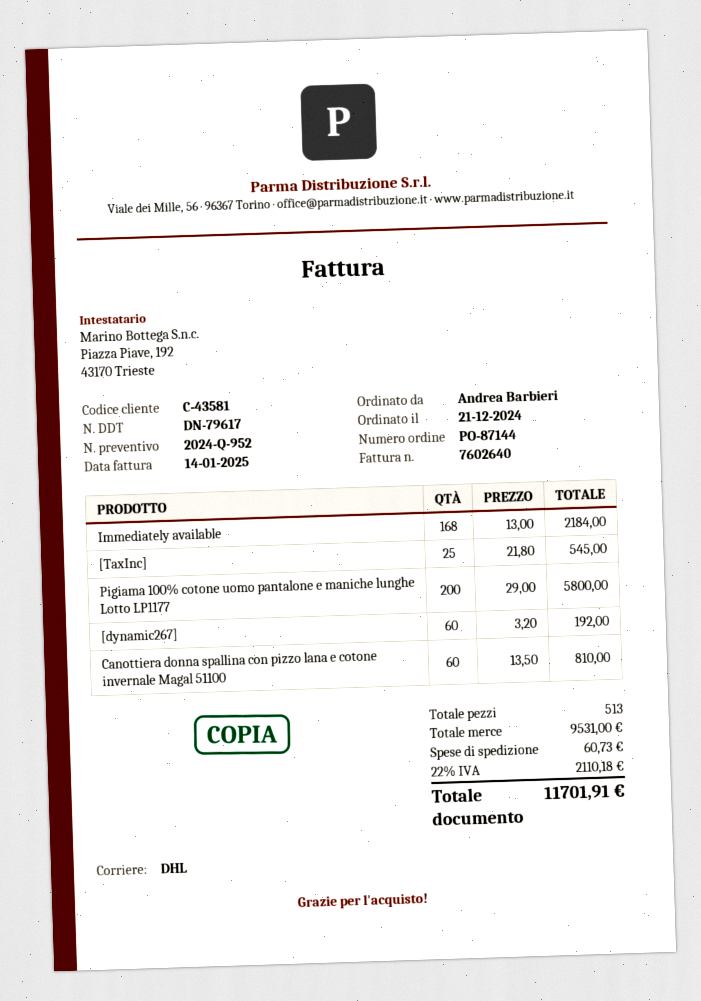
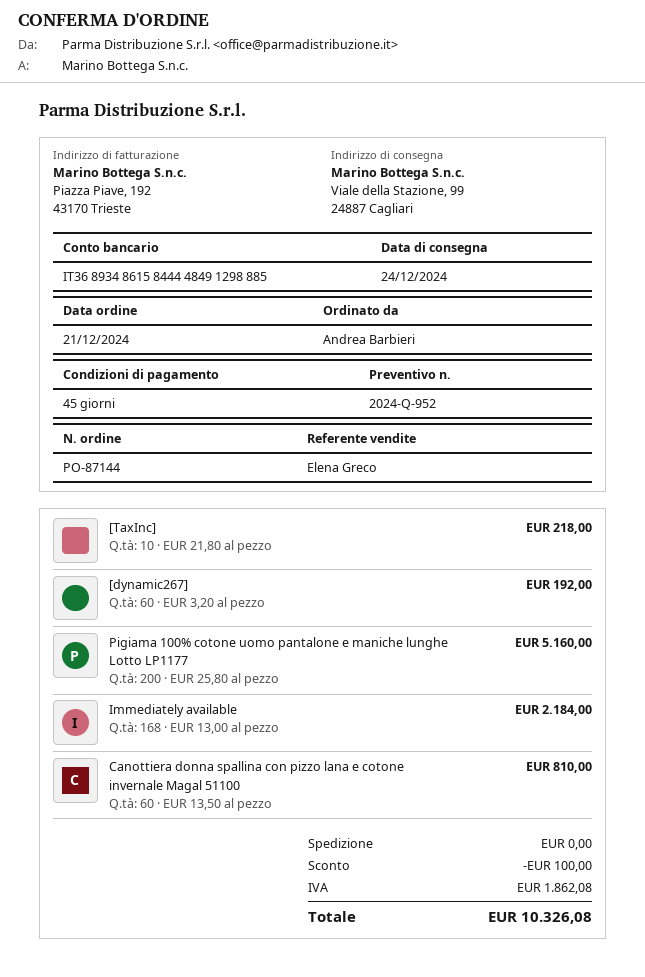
[TaxInc]: 25 x 21.80 = 545.00 -> 10 x 21.80 = 218.00
Pigiama 100% cotone uomo pantalone e maniche lunghe Lotto LP1177: 200 x 29.00 = 5800.00 -> 200 x 25.80 = 5160.00
discount: none -> 100.00
shipping: 60.73 -> 0.00
tax: 2110.18 -> 1862.08
total: 11701.91 -> 10326.08

